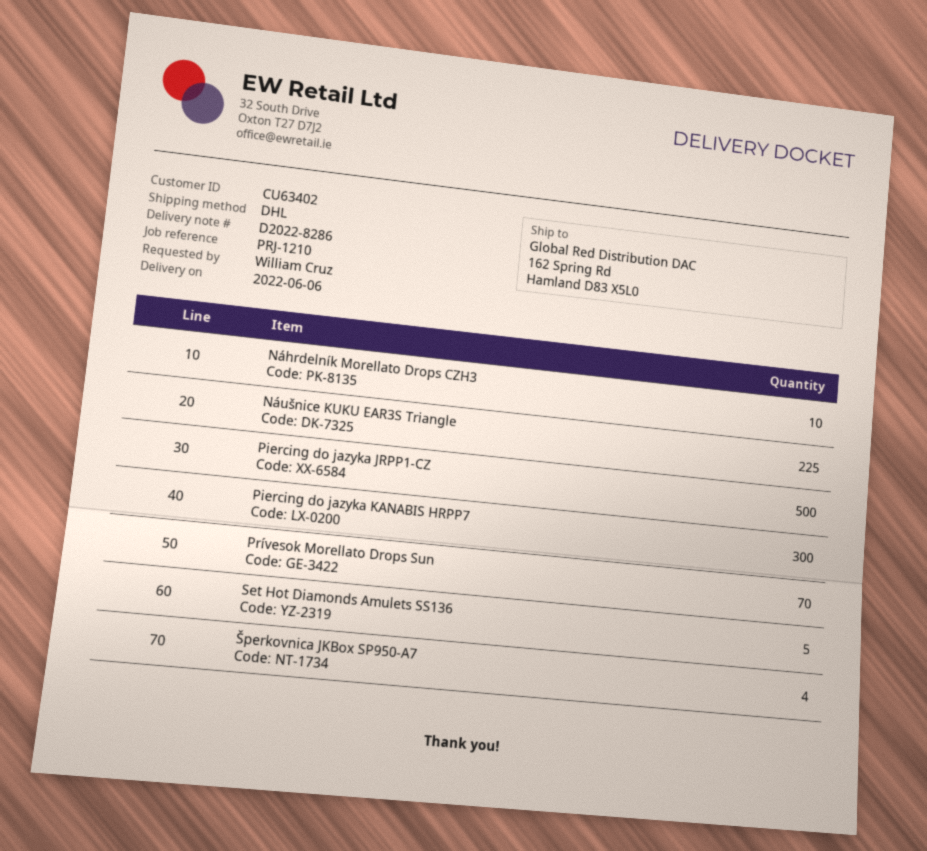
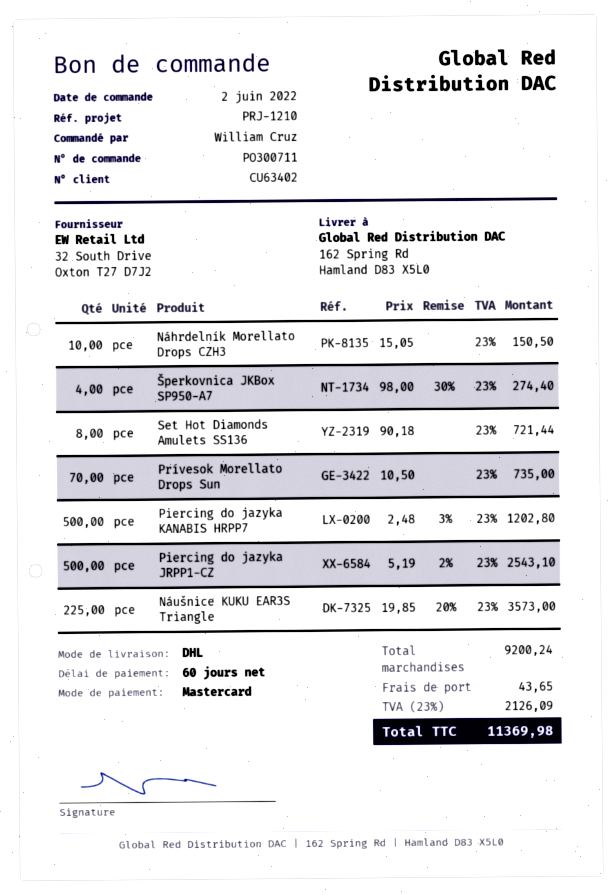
Piercing do jazyka KANABIS HRPP7: 300 -> 500
Set Hot Diamonds Amulets SS136: 5 -> 8

